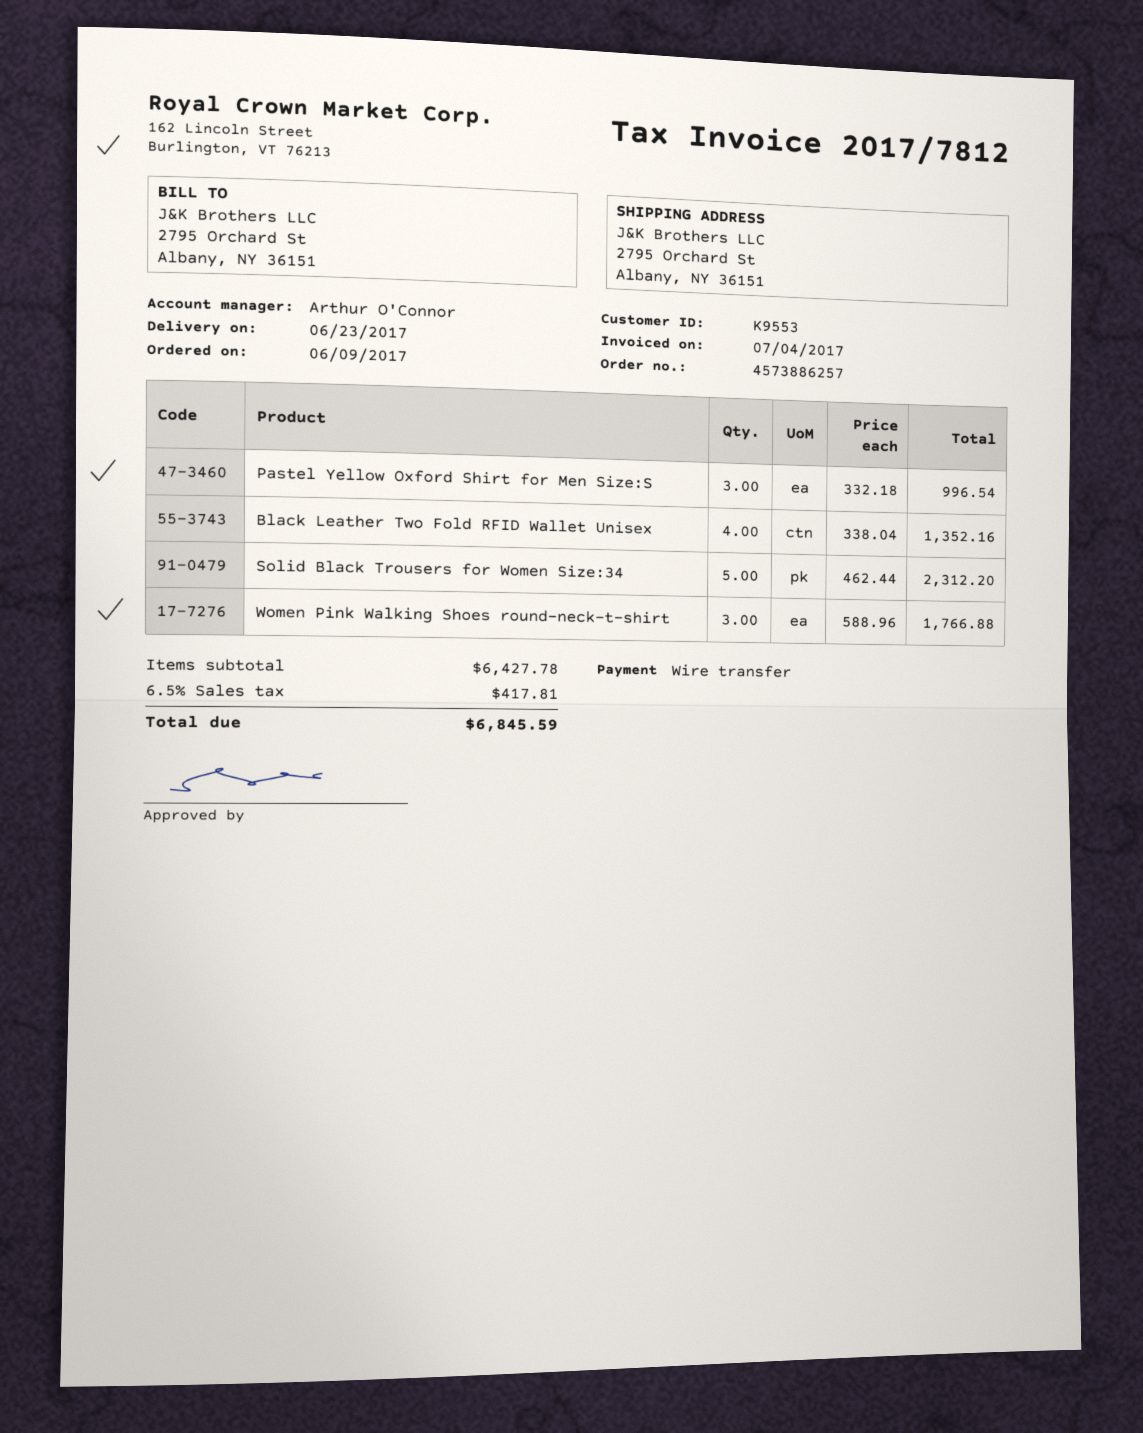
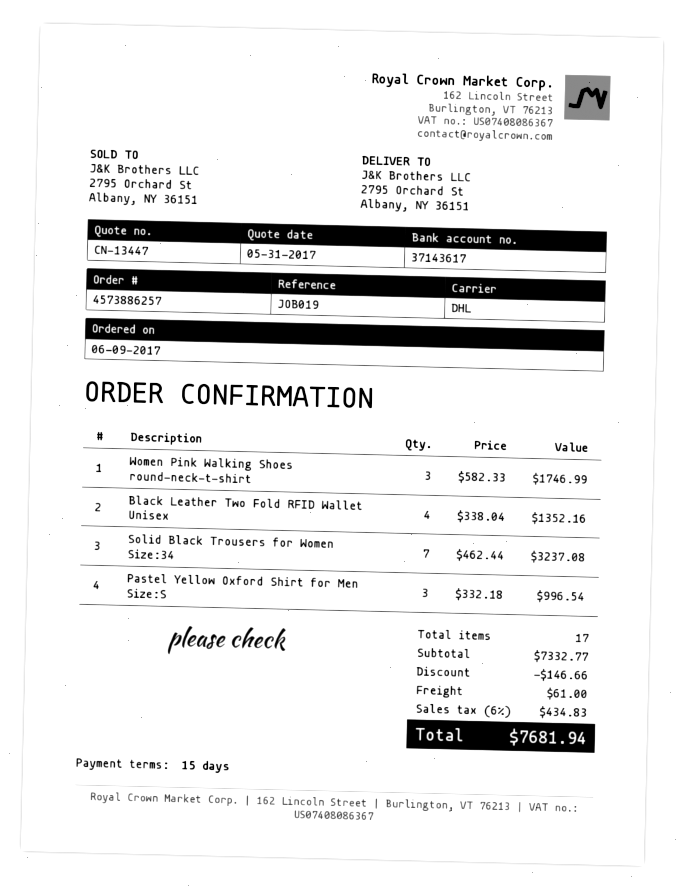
Solid Black Trousers for Women Size:34: 5 x 462.44 = 2312.20 -> 7 x 462.44 = 3237.08
Women Pink Walking Shoes round-neck-t-shirt: 3 x 588.96 = 1766.88 -> 3 x 582.33 = 1746.99
subtotal: 6427.78 -> 7332.77
discount: none -> 146.66
shipping: none -> 61.00
tax: 6.5% = 417.81 -> 6% = 434.83
total: 6845.59 -> 7681.94

